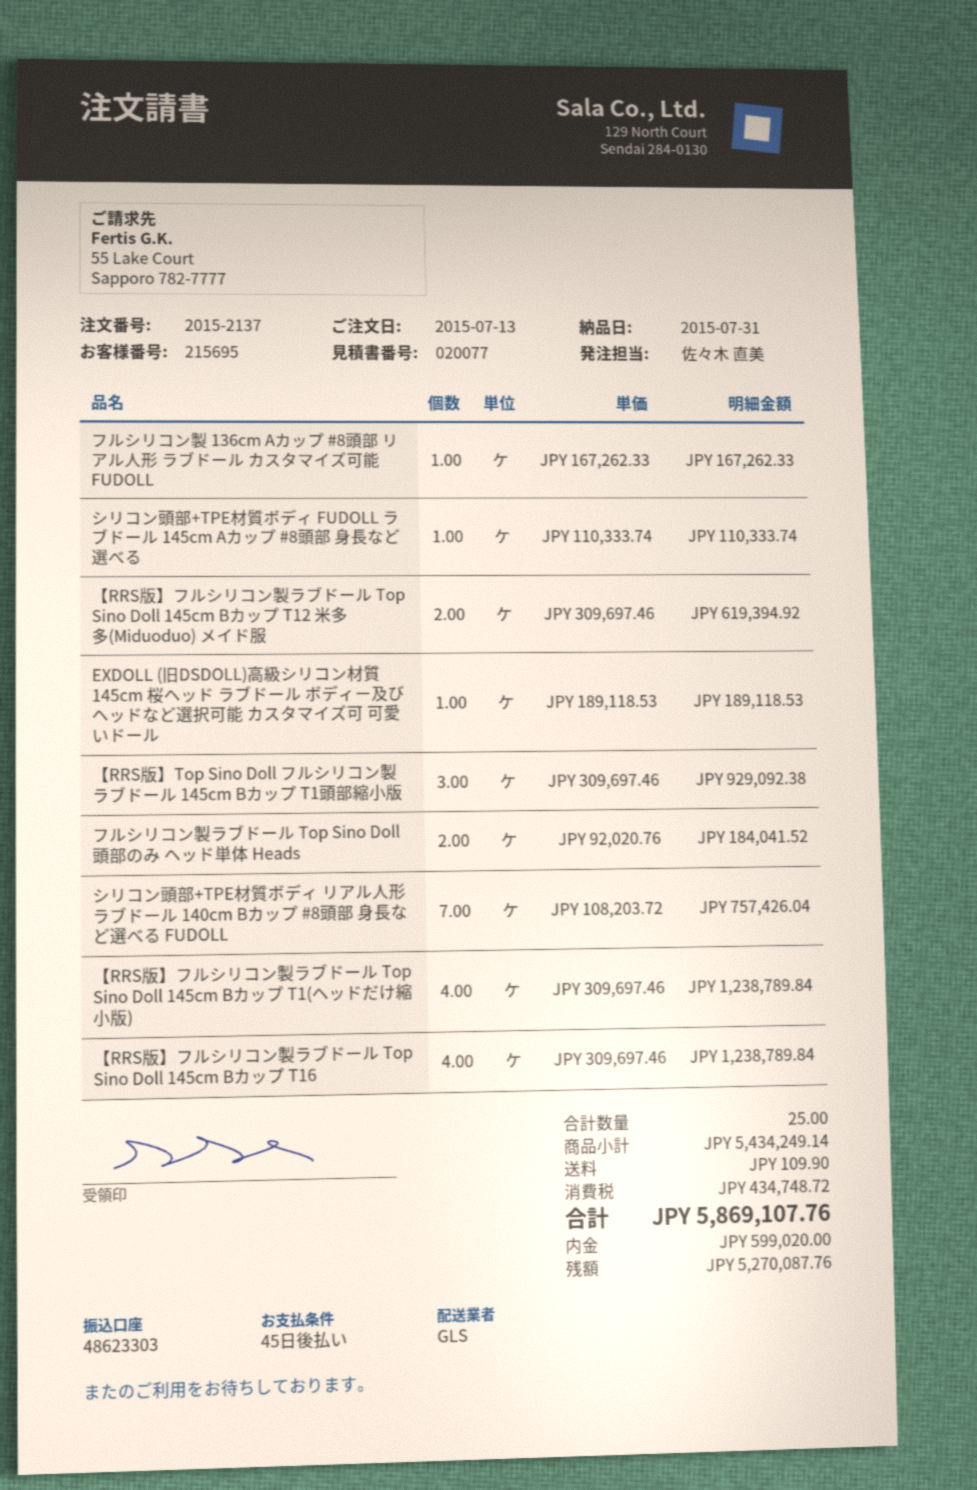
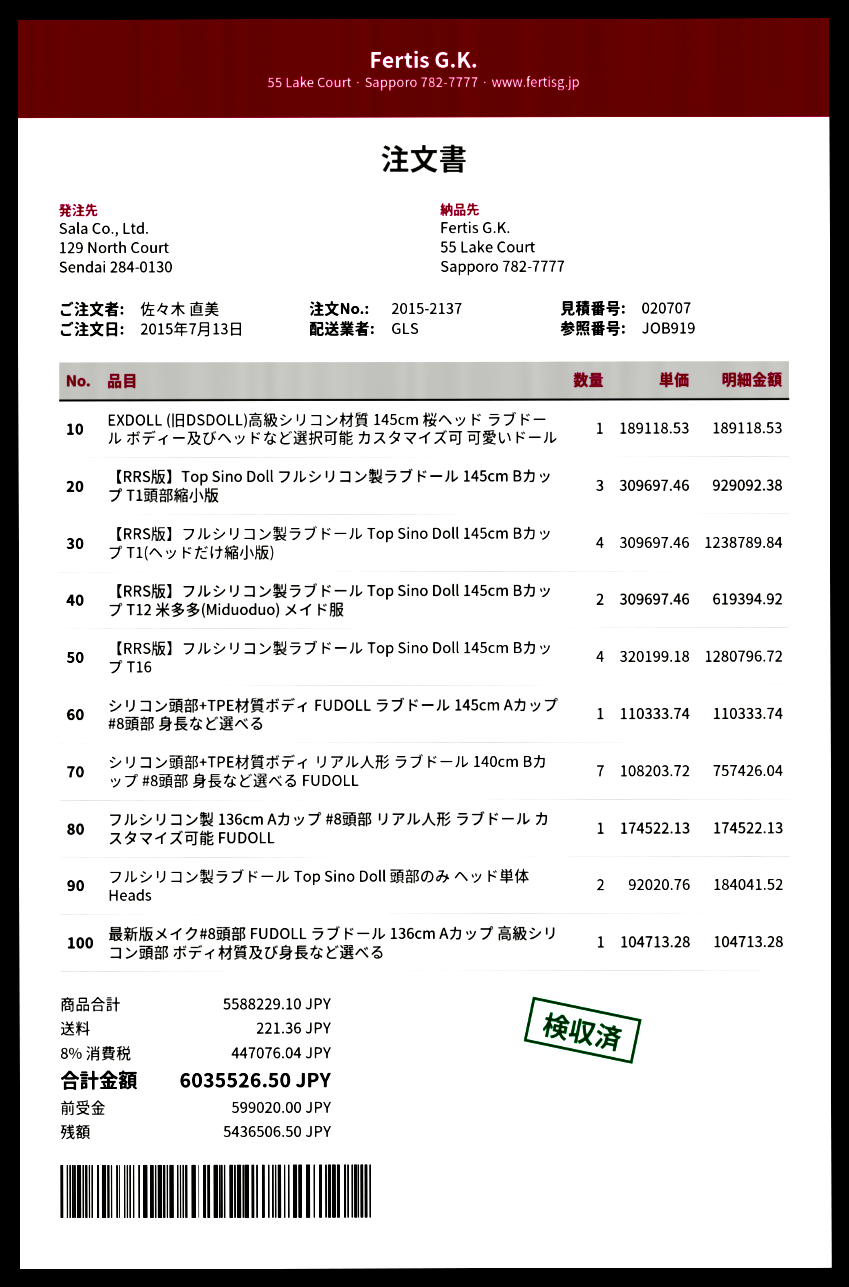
quote number: 020077 -> 020707
フルシリコン製 136cm Aカップ #8頭部 リアル人形 ラブドール カスタマイズ可能 FUDOLL: 1 x 167262.33 = 167262.33 -> 1 x 174522.13 = 174522.13
【RRS版】フルシリコン製ラブドール Top Sino Doll 145cm Bカップ T16: 4 x 309697.46 = 1238789.84 -> 4 x 320199.18 = 1280796.72
最新版メイク#8頭部 FUDOLL ラブドール 136cm Aカップ 高級シリコン頭部 ボディ材質及び身長など選べる: none -> 1 x 104713.28 = 104713.28
subtotal: 5434249.14 -> 5588229.10
shipping: 109.90 -> 221.36
tax: 434748.72 -> 447076.04
total: 5869107.76 -> 6035526.50
balance: 5270087.76 -> 5436506.50

